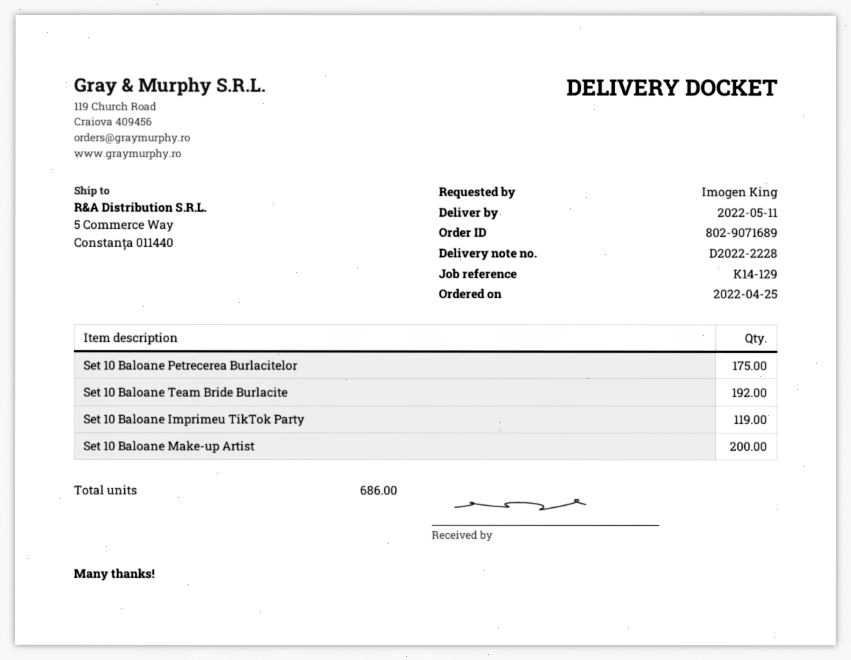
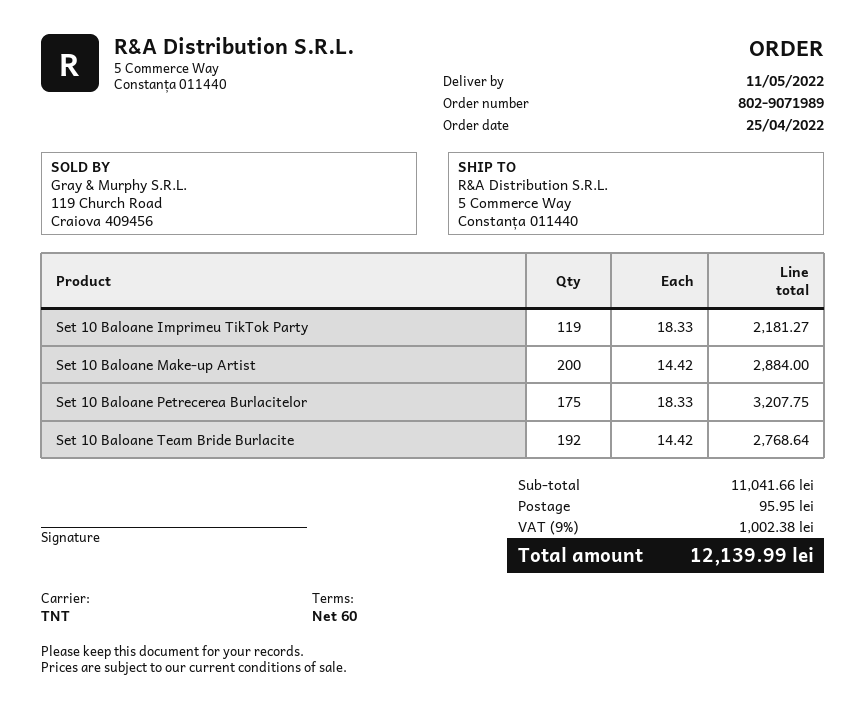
order number: 802-9071689 -> 802-9071989

